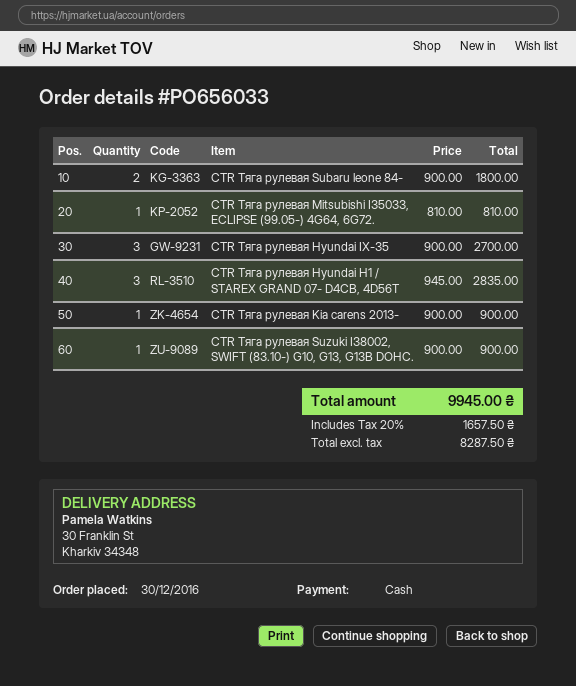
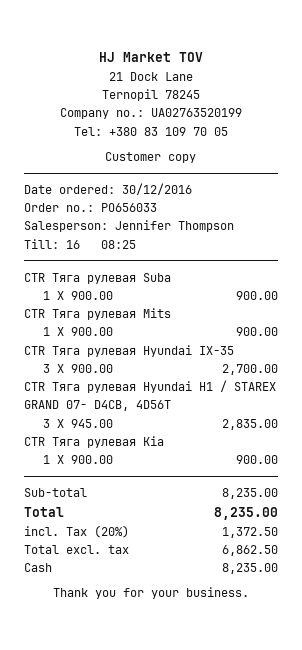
CTR Тяга рулевая Subaru leone 84-: 2 x 900.00 = 1800.00 -> 1 x 900.00 = 900.00
CTR Тяга рулевая Mitsubishi I35033, ECLIPSE (99.05-) 4G64, 6G72.: 1 x 810.00 = 810.00 -> 1 x 900.00 = 900.00
CTR Тяга рулевая Suzuki I38002, SWIFT (83.10-) G10, G13, G13B DOHC.: 1 x 900.00 = 900.00 -> none
net: 8287.50 -> 6862.50
tax: 20% = 1657.50 -> 20% = 1372.50
total: 9945.00 -> 8235.00

